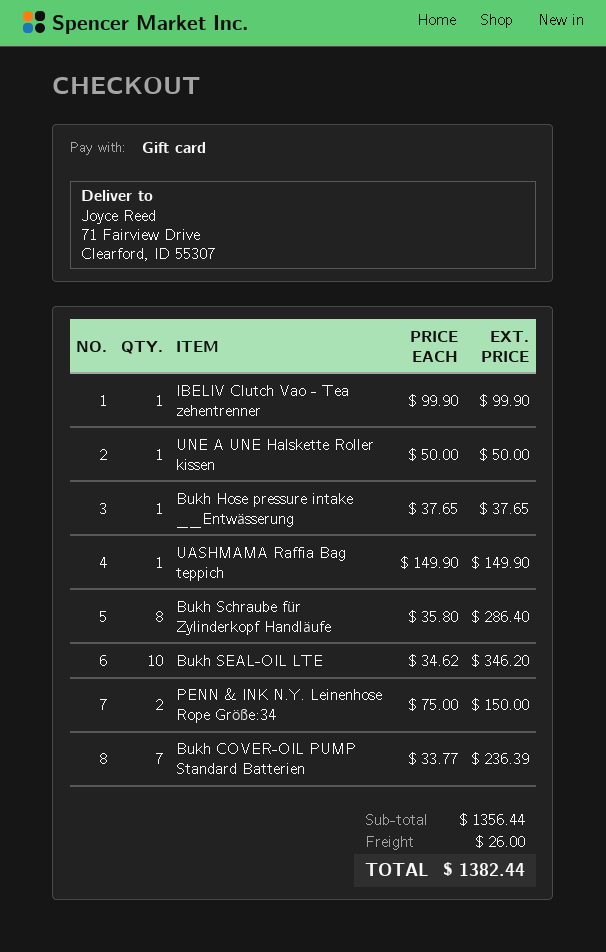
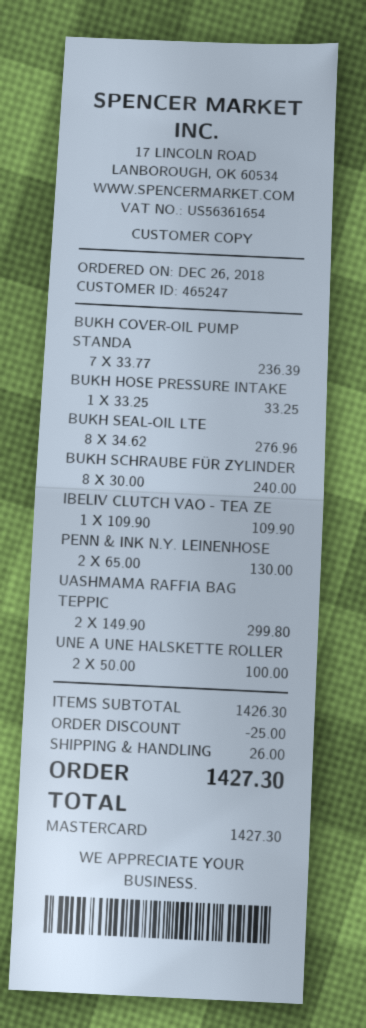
payment method: gift card -> Mastercard
IBELIV Clutch Vao - Tea zehentrenner: 1 x 99.90 = 99.90 -> 1 x 109.90 = 109.90
UNE A UNE Halskette Roller kissen: 1 x 50.00 = 50.00 -> 2 x 50.00 = 100.00
Bukh Hose pressure intake __Entwässerung: 1 x 37.65 = 37.65 -> 1 x 33.25 = 33.25
UASHMAMA Raffia Bag teppich: 1 x 149.90 = 149.90 -> 2 x 149.90 = 299.80
Bukh Schraube für Zylinderkopf Handläufe: 8 x 35.80 = 286.40 -> 8 x 30.00 = 240.00
Bukh SEAL-OIL LTE: 10 x 34.62 = 346.20 -> 8 x 34.62 = 276.96
PENN & INK N.Y. Leinenhose Rope Größe:34: 2 x 75.00 = 150.00 -> 2 x 65.00 = 130.00
subtotal: 1356.44 -> 1426.30
discount: none -> 25.00
total: 1382.44 -> 1427.30

